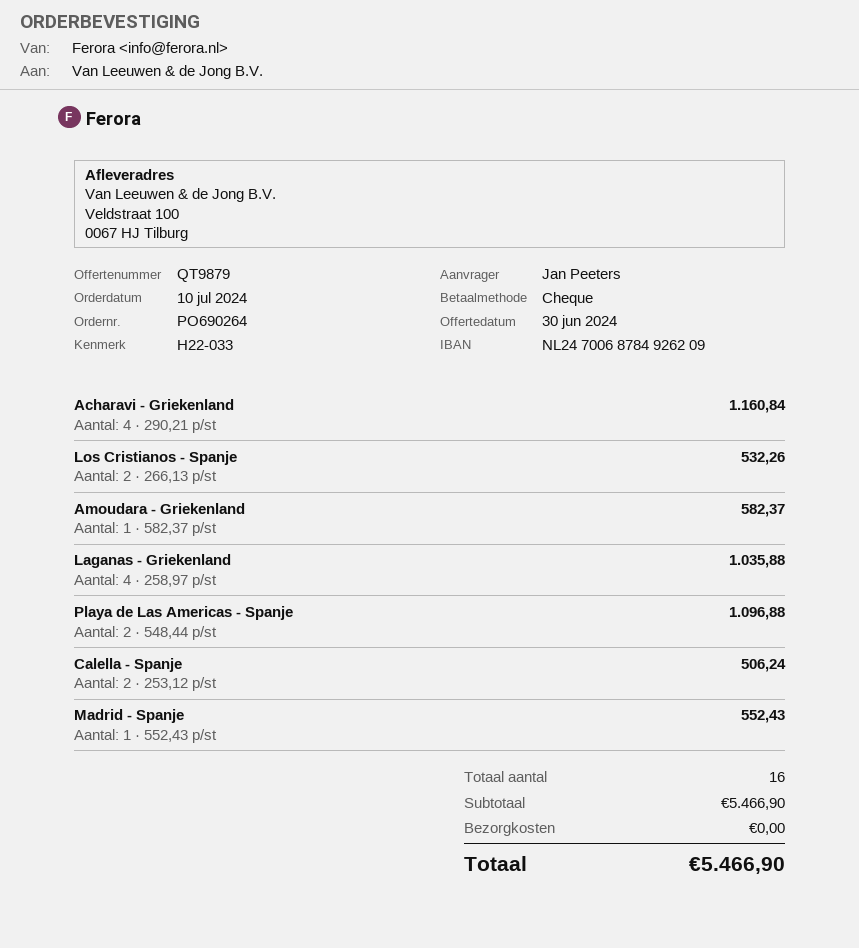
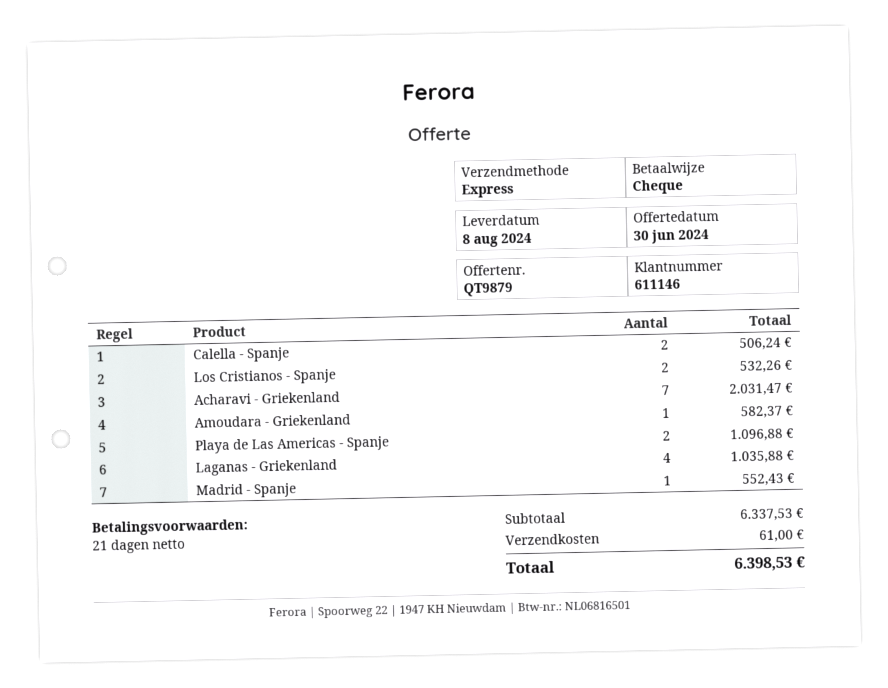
Acharavi - Griekenland: 4 for 1160.84 -> 7 for 2031.47
subtotal: 5466.90 -> 6337.53
shipping: 0.00 -> 61.00
total: 5466.90 -> 6398.53

